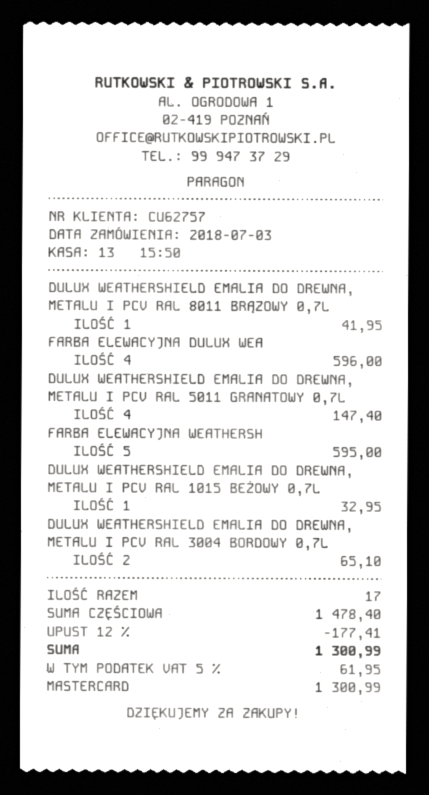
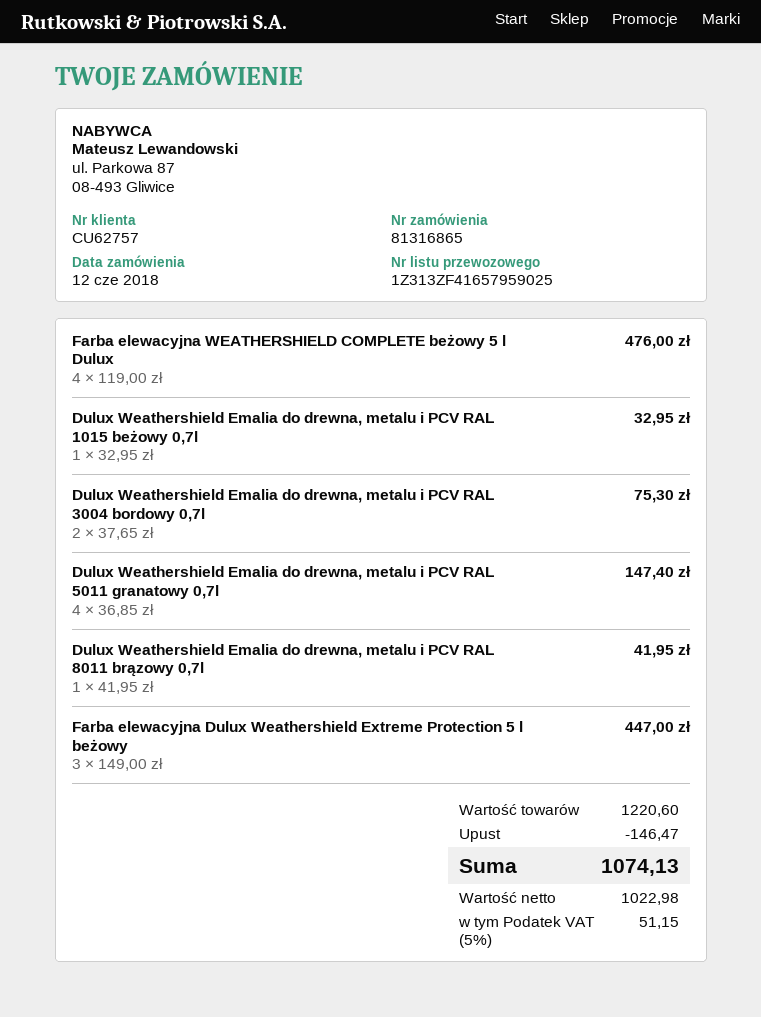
order date: 2018-07-03 -> 2018-06-12
FARBA ELEWACYJNA DULUX WEA: 4 for 596.00 -> 3 for 447.00
FARBA ELEWACYJNA WEATHERSH: 5 for 595.00 -> 4 for 476.00
DULUX WEATHERSHIELD EMALIA DO DREWNA, METALU I PCV RAL 3004 BORDOWY 0,7L: 2 for 65.10 -> 2 for 75.30
subtotal: 1478.40 -> 1220.60
discount: 177.41 -> 146.47
tax: 5% = 61.95 -> 5% = 51.15
total: 1300.99 -> 1074.13

